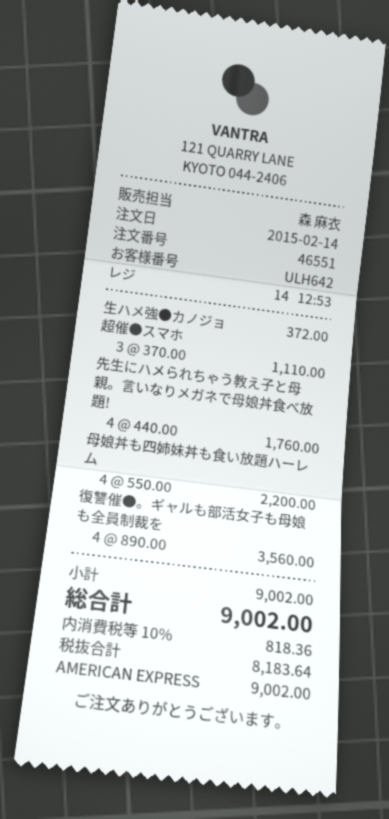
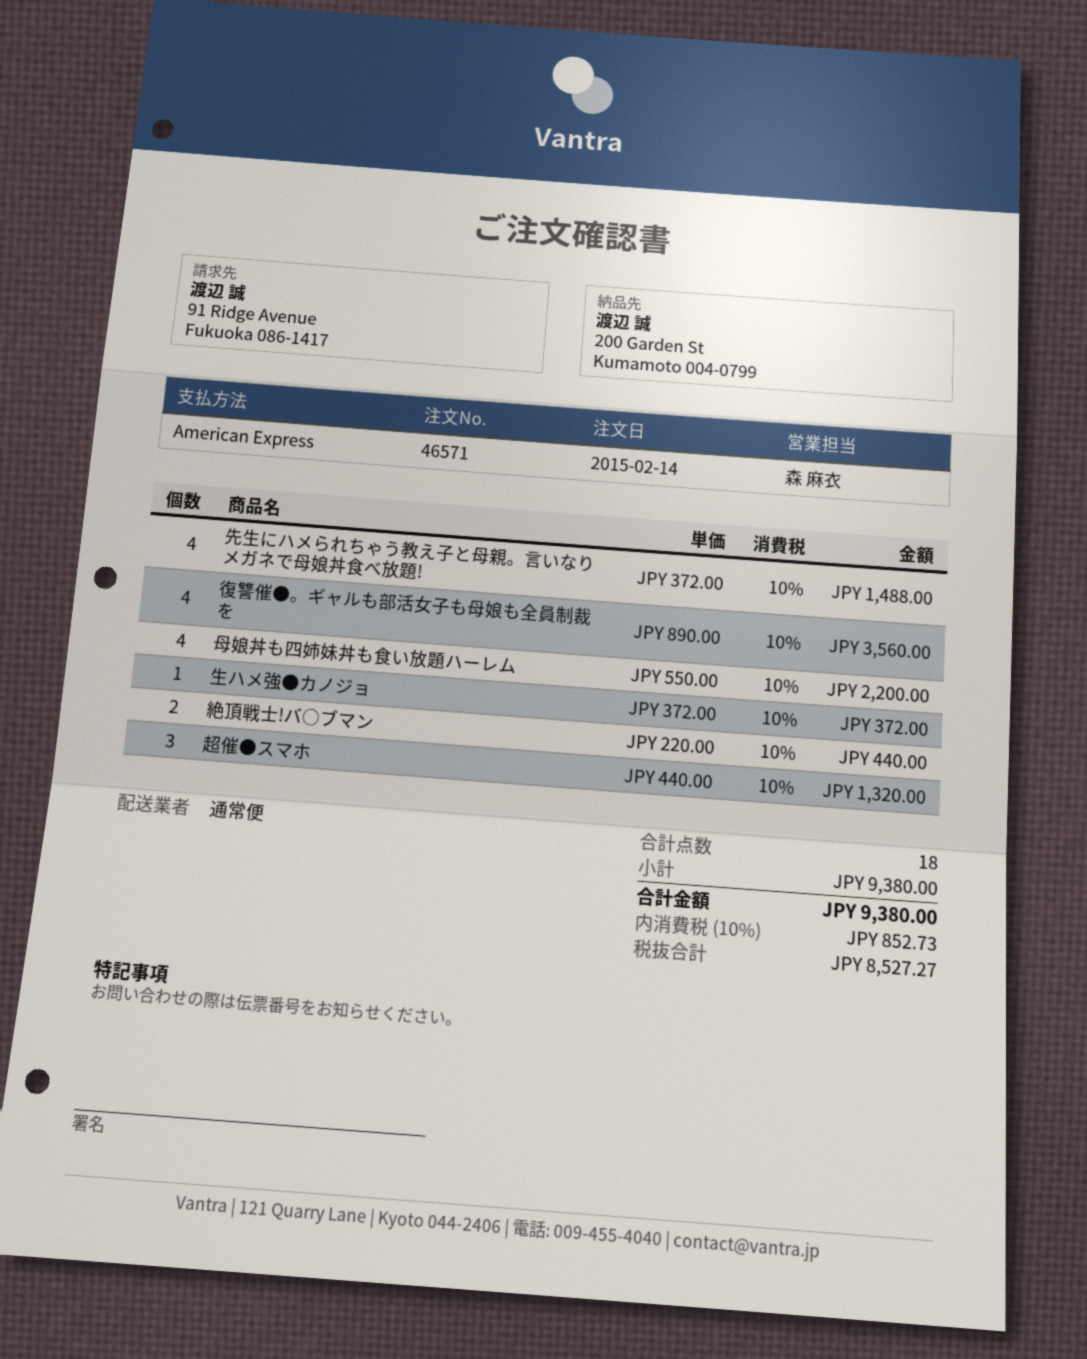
order number: 46551 -> 46571
超催●スマホ: 3 x 370.00 = 1110.00 -> 3 x 440.00 = 1320.00
先生にハメられちゃう教え子と母親。言いなりメガネで母娘丼食べ放題!: 4 x 440.00 = 1760.00 -> 4 x 372.00 = 1488.00
絶頂戦士!バ○ブマン: none -> 2 x 220.00 = 440.00
subtotal: 9002.00 -> 9380.00
net: 8183.64 -> 8527.27
tax: 10% = 818.36 -> 10% = 852.73
total: 9002.00 -> 9380.00

